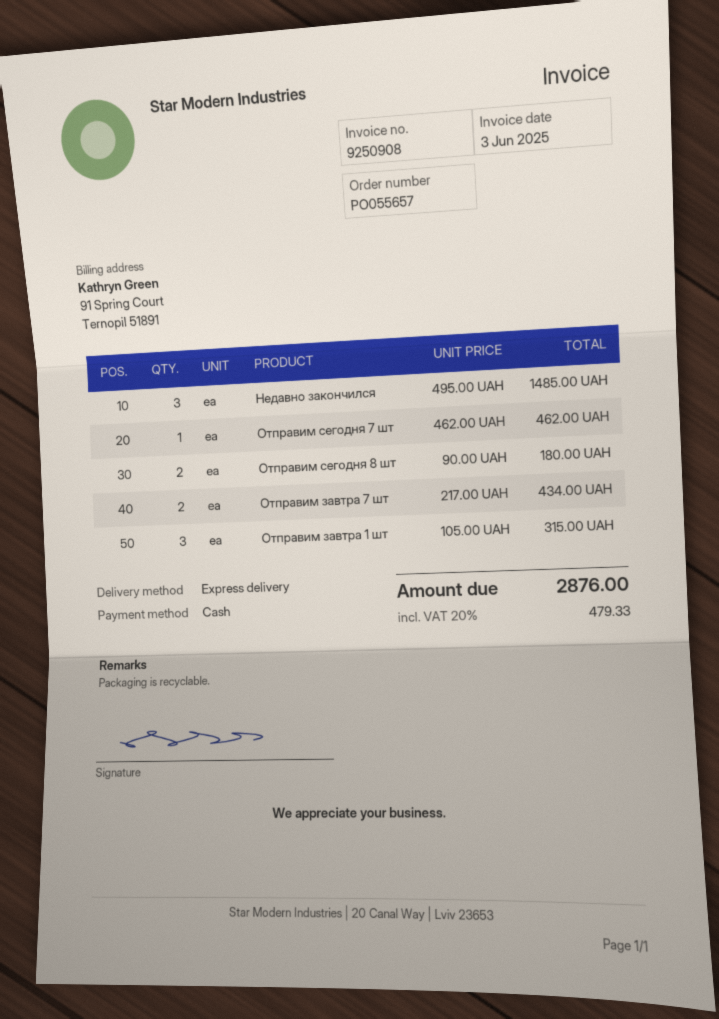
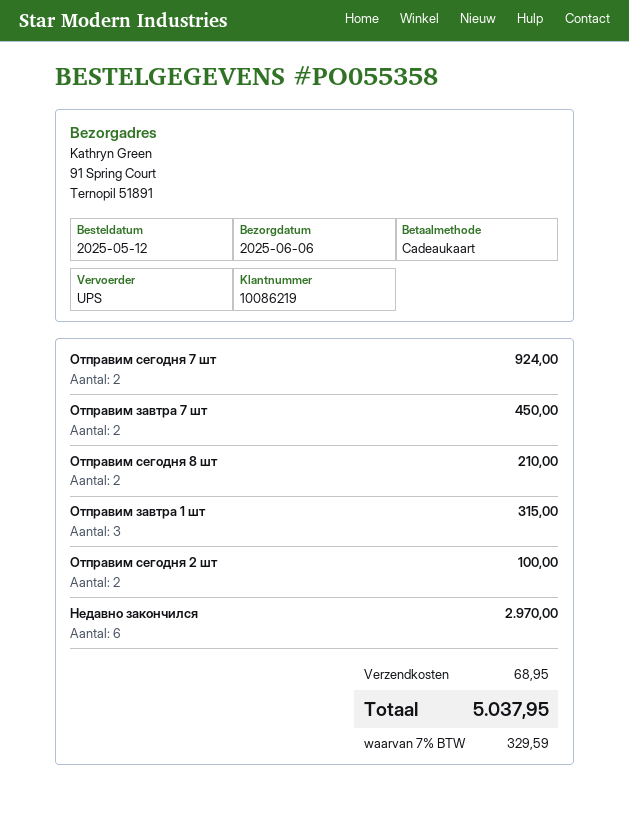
order number: PO055657 -> PO055358
payment method: cash -> gift card
shipping method: express -> UPS
Недавно закончился: 3 for 1485.00 -> 6 for 2970.00
Отправим сегодня 7 шт: 1 for 462.00 -> 2 for 924.00
Отправим сегодня 8 шт: 2 for 180.00 -> 2 for 210.00
Отправим завтра 7 шт: 2 for 434.00 -> 2 for 450.00
Отправим сегодня 2 шт: none -> 2 for 100.00
shipping: none -> 68.95
tax: 20% = 479.33 -> 7% = 329.59
total: 2876.00 -> 5037.95

